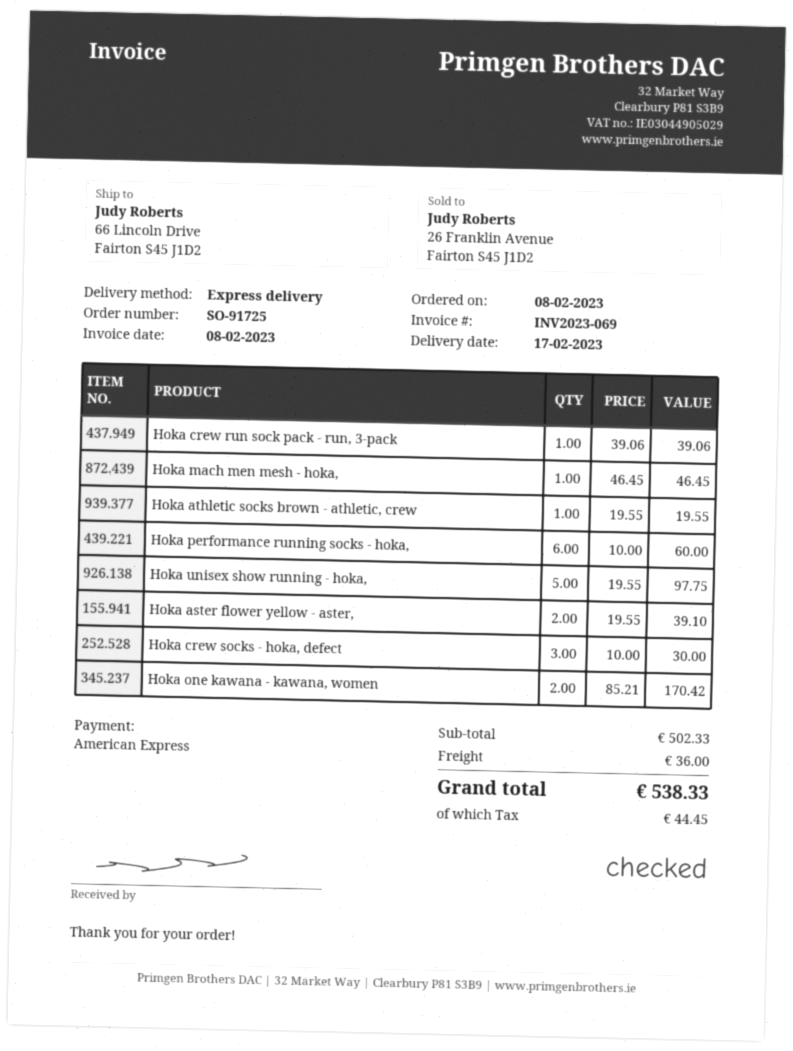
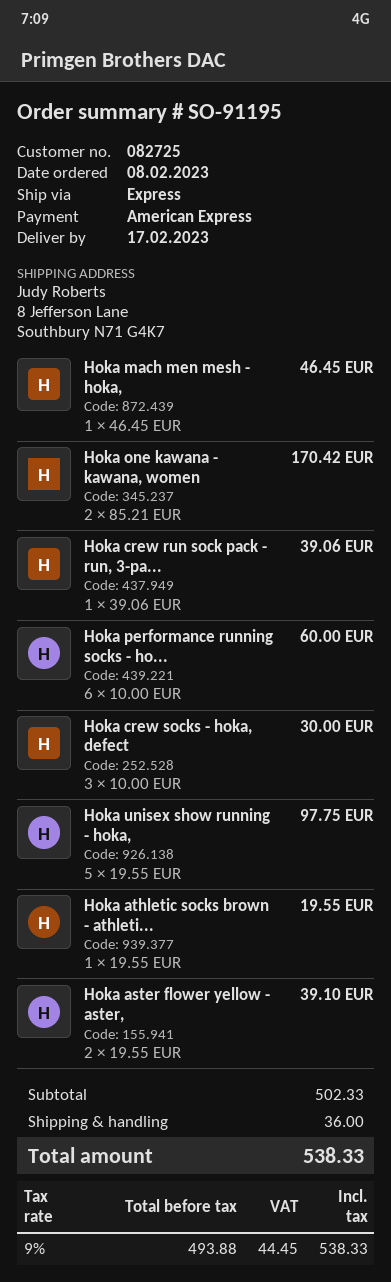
order number: SO-91725 -> SO-91195
ship to: 66 Lincoln Drive, Fairton S45 J1D2 -> 8 Jefferson Lane, Southbury N71 G4K7

